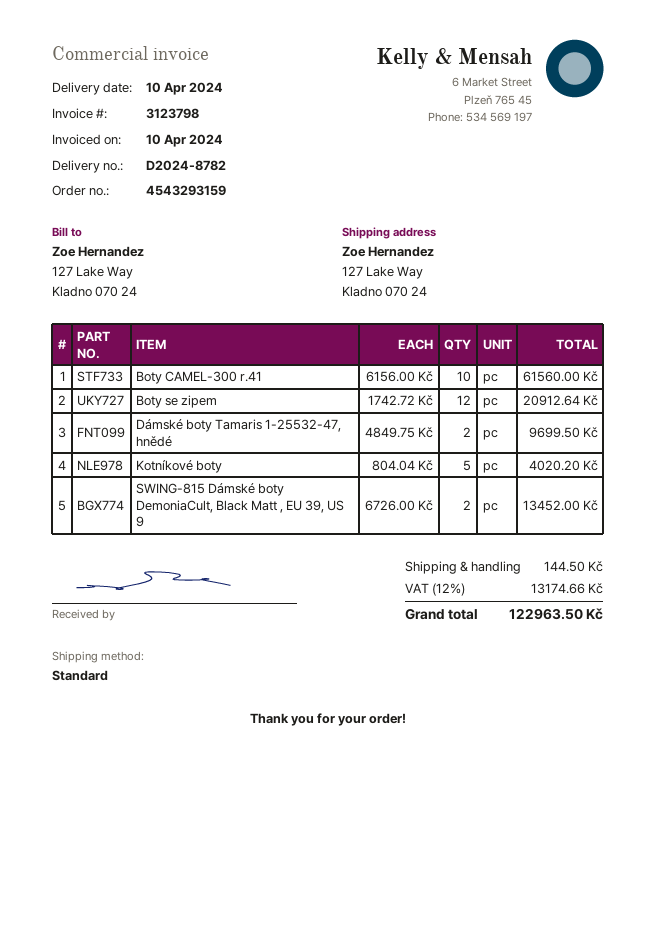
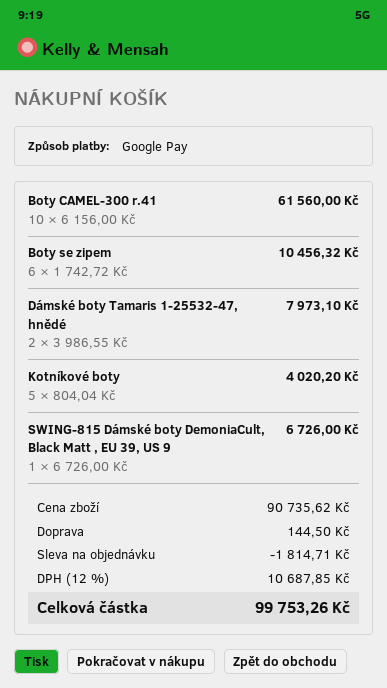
Boty se zipem: 12 x 1742.72 = 20912.64 -> 6 x 1742.72 = 10456.32
Dámské boty Tamaris 1-25532-47, hnědé: 2 x 4849.75 = 9699.50 -> 2 x 3986.55 = 7973.10
SWING-815 Dámské boty DemoniaCult, Black Matt , EU 39, US 9: 2 x 6726.00 = 13452.00 -> 1 x 6726.00 = 6726.00
discount: none -> 1814.71
tax: 12% = 13174.66 -> 12% = 10687.85
total: 122963.50 -> 99753.26

